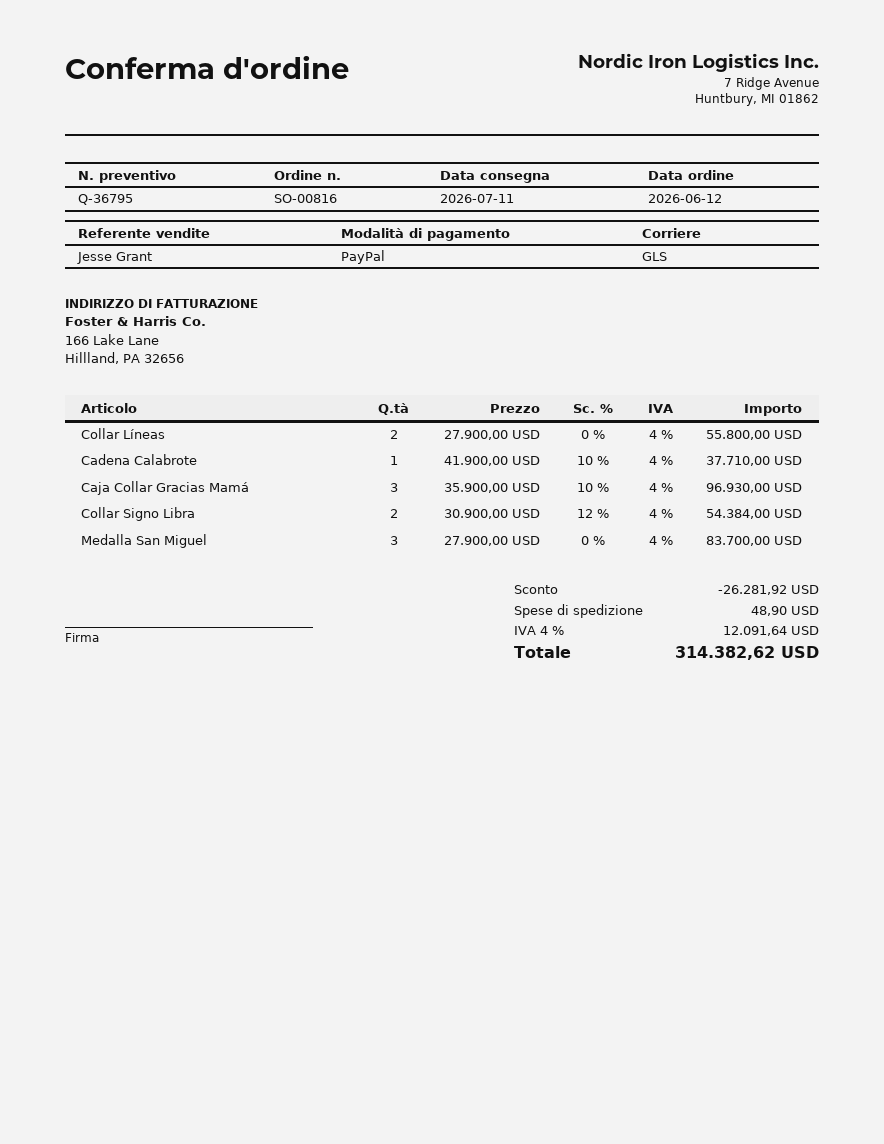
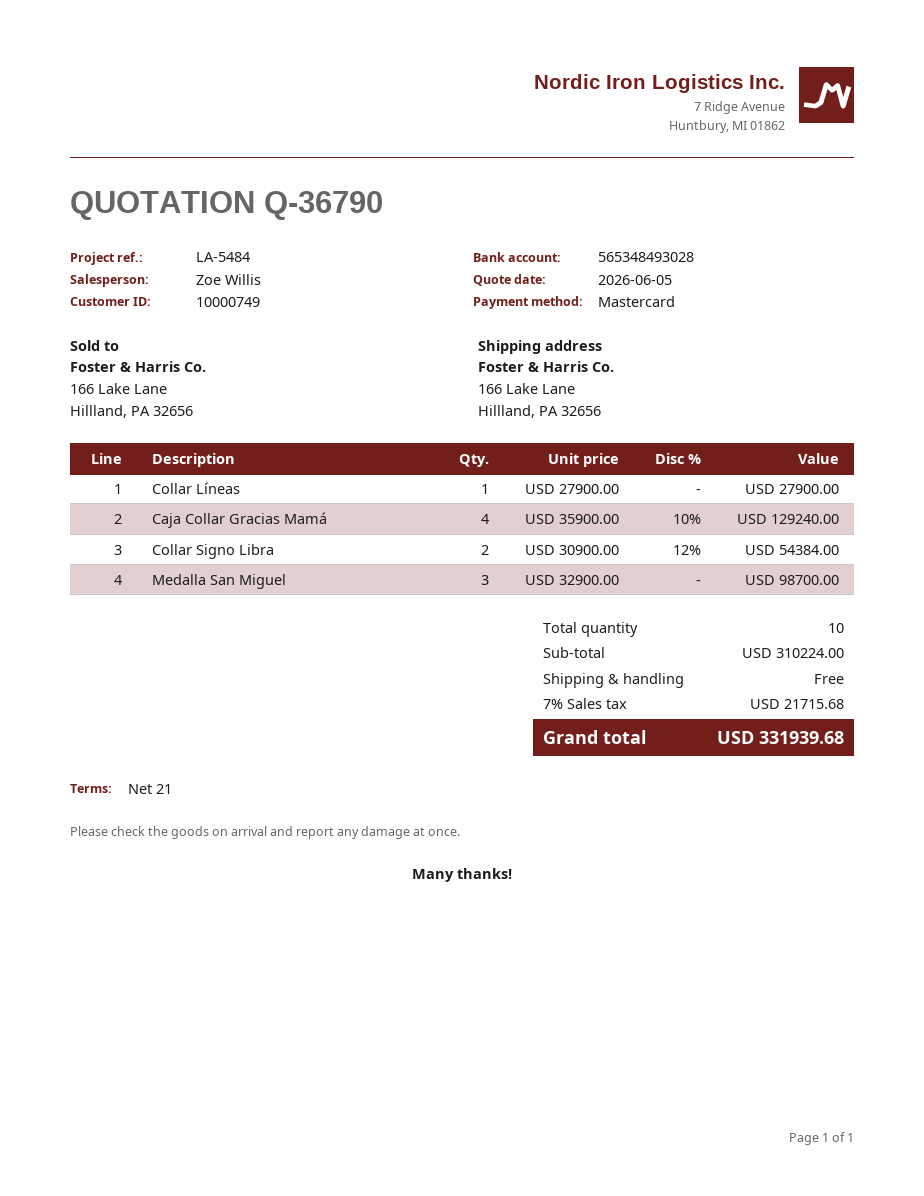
quote number: Q-36795 -> Q-36790
sales rep: Jesse Grant -> Zoe Willis
payment method: PayPal -> Mastercard
Collar Líneas: 2 x 27900.00 = 55800.00 -> 1 x 27900.00 = 27900.00
Cadena Calabrote: 1 x 41900.00 - 10% = 37710.00 -> none
Caja Collar Gracias Mamá: 3 x 35900.00 - 10% = 96930.00 -> 4 x 35900.00 - 10% = 129240.00
Medalla San Miguel: 3 x 27900.00 = 83700.00 -> 3 x 32900.00 = 98700.00
discount: 26281.92 -> none
shipping: 48.90 -> 0.00
tax: 4% = 12091.64 -> 7% = 21715.68
total: 314382.62 -> 331939.68

